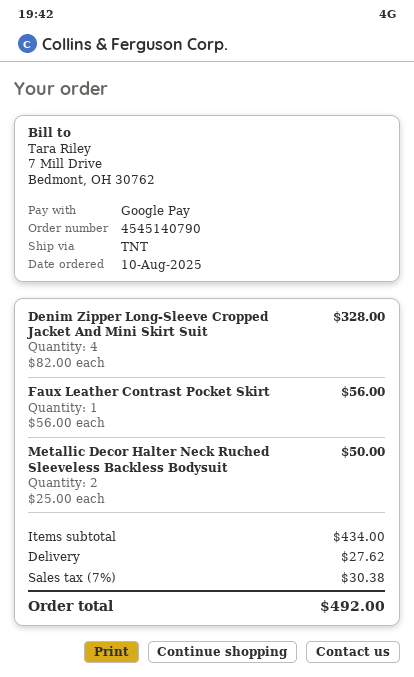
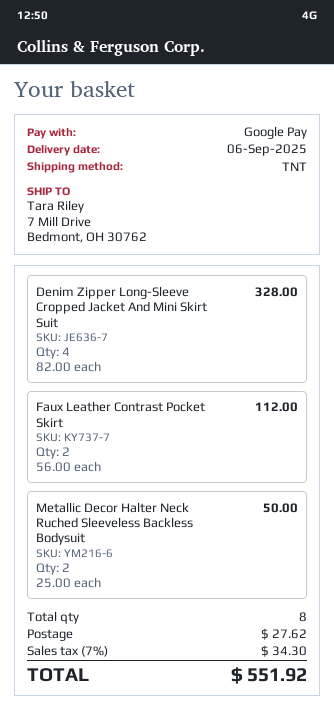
Faux Leather Contrast Pocket Skirt: 1 x 56.00 = 56.00 -> 2 x 56.00 = 112.00
tax: 7% = 30.38 -> 7% = 34.30
total: 492.00 -> 551.92

